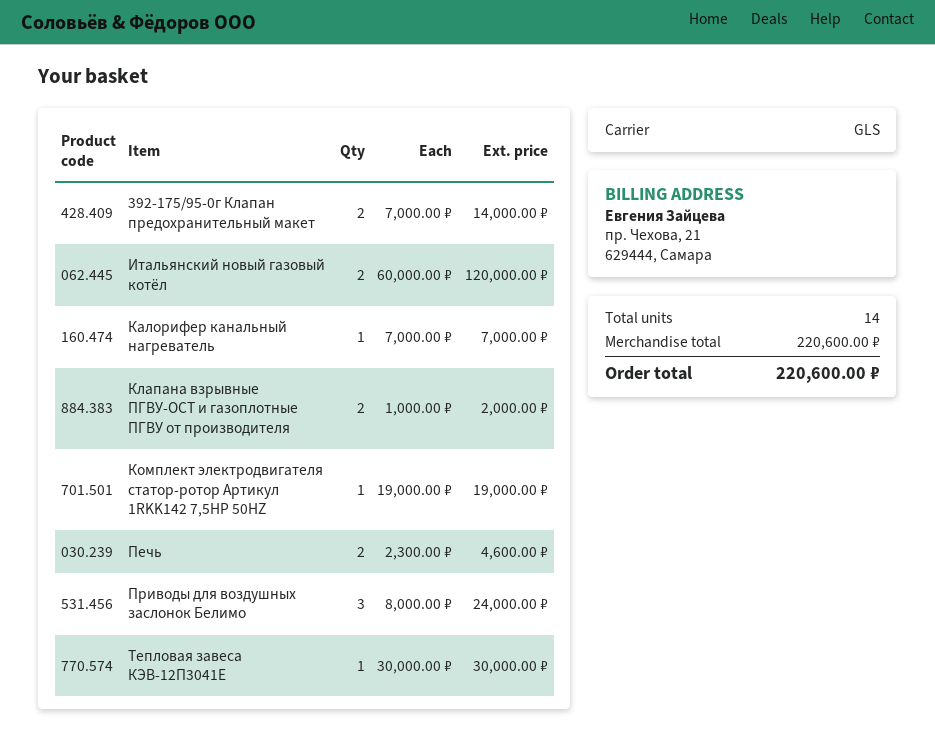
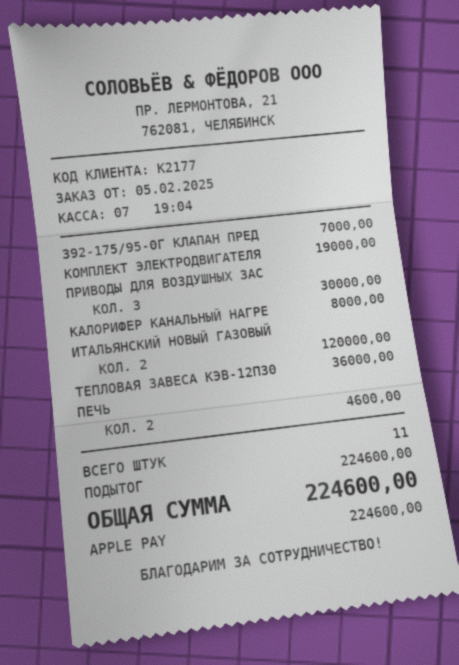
392-175/95-0г Клапан предохранительный макет: 2 for 14000.00 -> 1 for 7000.00
Калорифер канальный нагреватель: 1 for 7000.00 -> 1 for 8000.00
Клапана взрывные ПГВУ-ОСТ и газоплотные ПГВУ от производителя: 2 for 2000.00 -> none
Приводы для воздушных заслонок Белимо: 3 for 24000.00 -> 3 for 30000.00
Тепловая завеса КЭВ-12П3041Е: 1 for 30000.00 -> 1 for 36000.00
total quantity: 14 -> 11
subtotal: 220600.00 -> 224600.00
total: 220600.00 -> 224600.00

